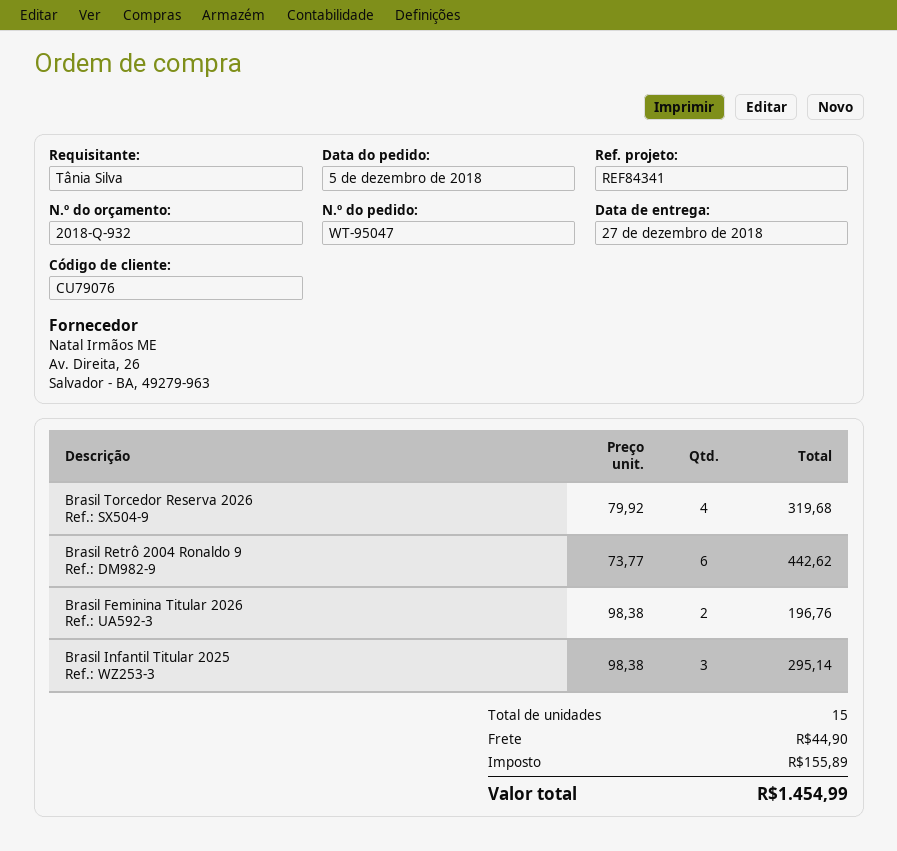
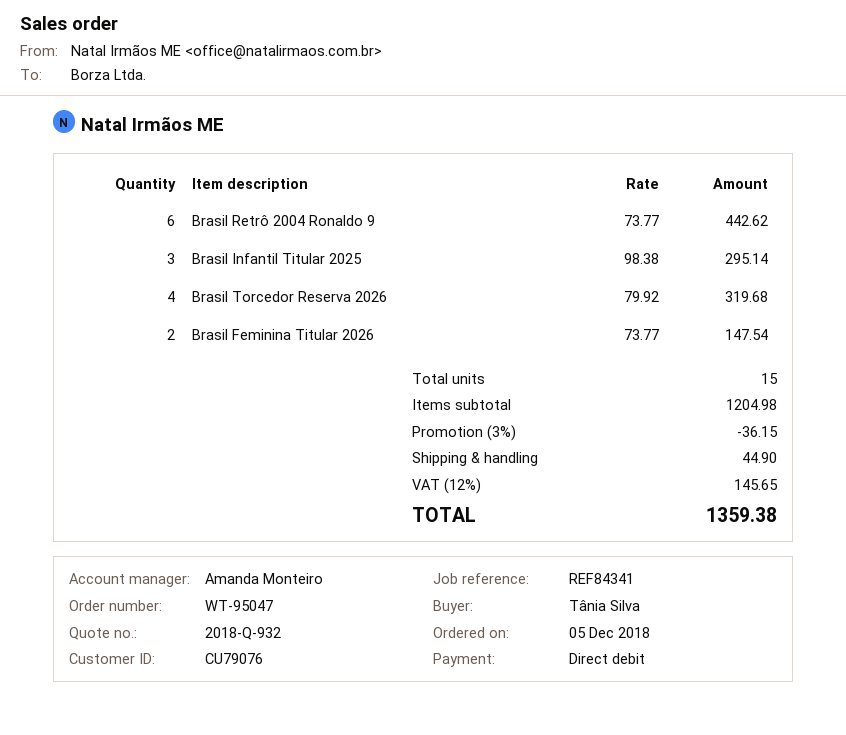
Brasil Feminina Titular 2026: 2 x 98.38 = 196.76 -> 2 x 73.77 = 147.54
discount: none -> 3% = 36.15
tax: 155.89 -> 145.65
total: 1454.99 -> 1359.38

